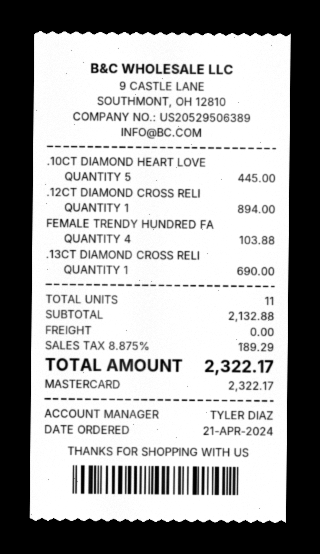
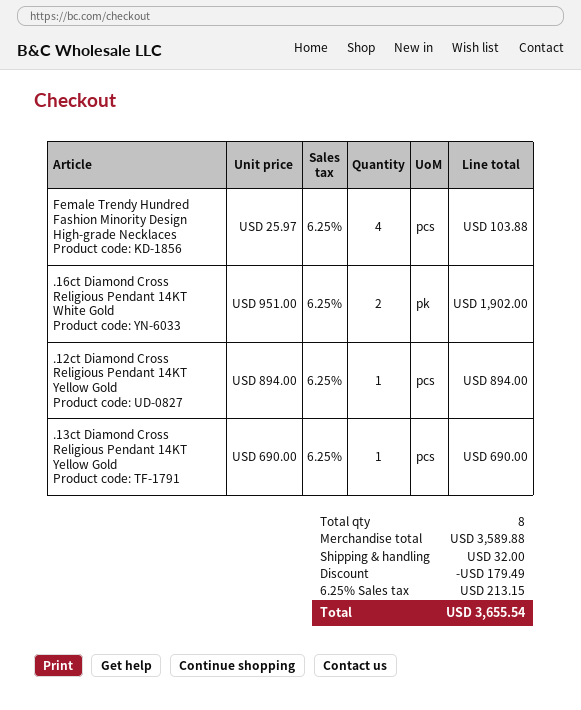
.10CT DIAMOND HEART LOVE: 5 for 445.00 -> none
.16ct Diamond Cross Religious Pendant 14KT White Gold: none -> 2 for 1902.00
total quantity: 11 -> 8
subtotal: 2132.88 -> 3589.88
discount: none -> 179.49
shipping: 0.00 -> 32.00
tax: 8.875% = 189.29 -> 6.25% = 213.15
total: 2322.17 -> 3655.54

